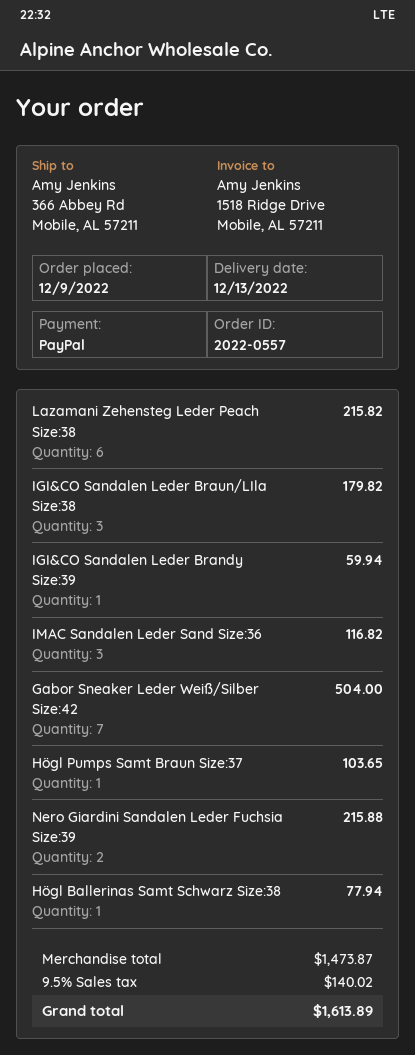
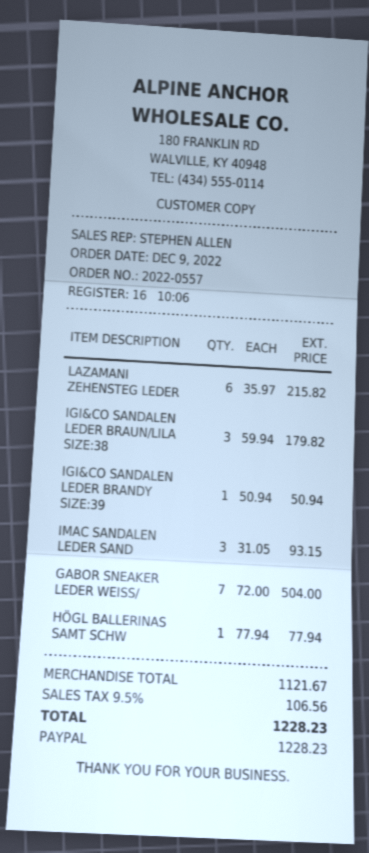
IGI&CO Sandalen Leder Brandy Size:39: 1 for 59.94 -> 1 for 50.94
IMAC Sandalen Leder Sand Size:36: 3 for 116.82 -> 3 for 93.15
Högl Pumps Samt Braun Size:37: 1 for 103.65 -> none
Nero Giardini Sandalen Leder Fuchsia Size:39: 2 for 215.88 -> none
subtotal: 1473.87 -> 1121.67
tax: 9.5% = 140.02 -> 9.5% = 106.56
total: 1613.89 -> 1228.23

